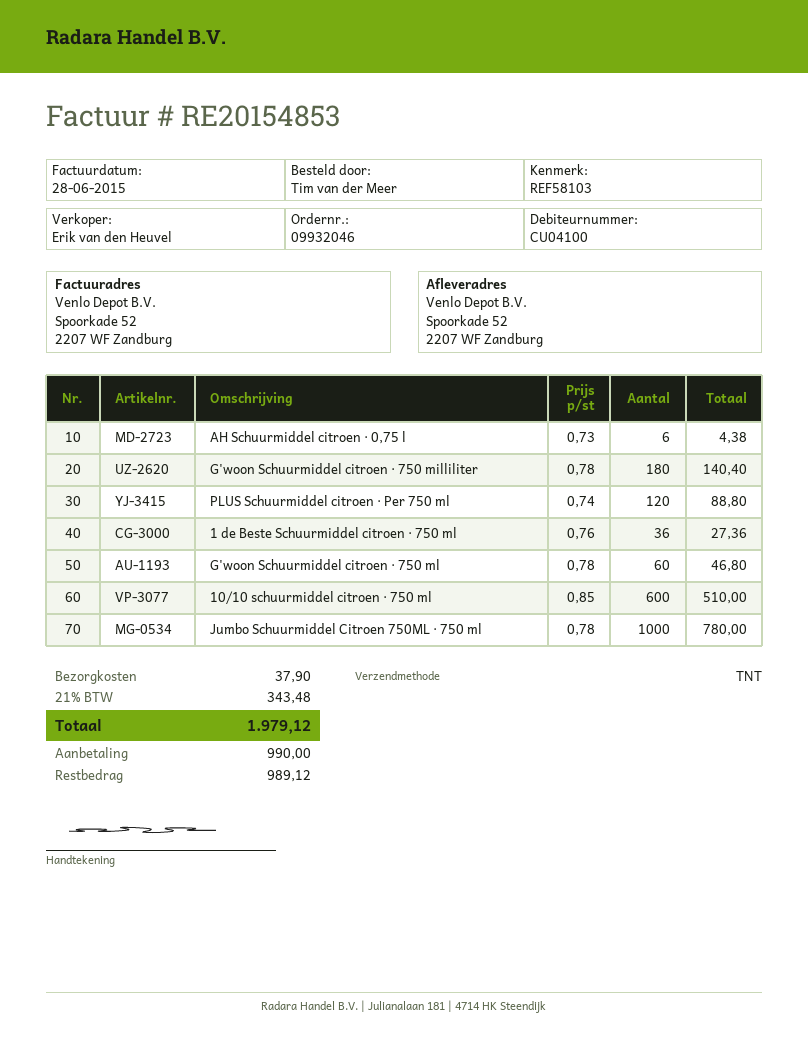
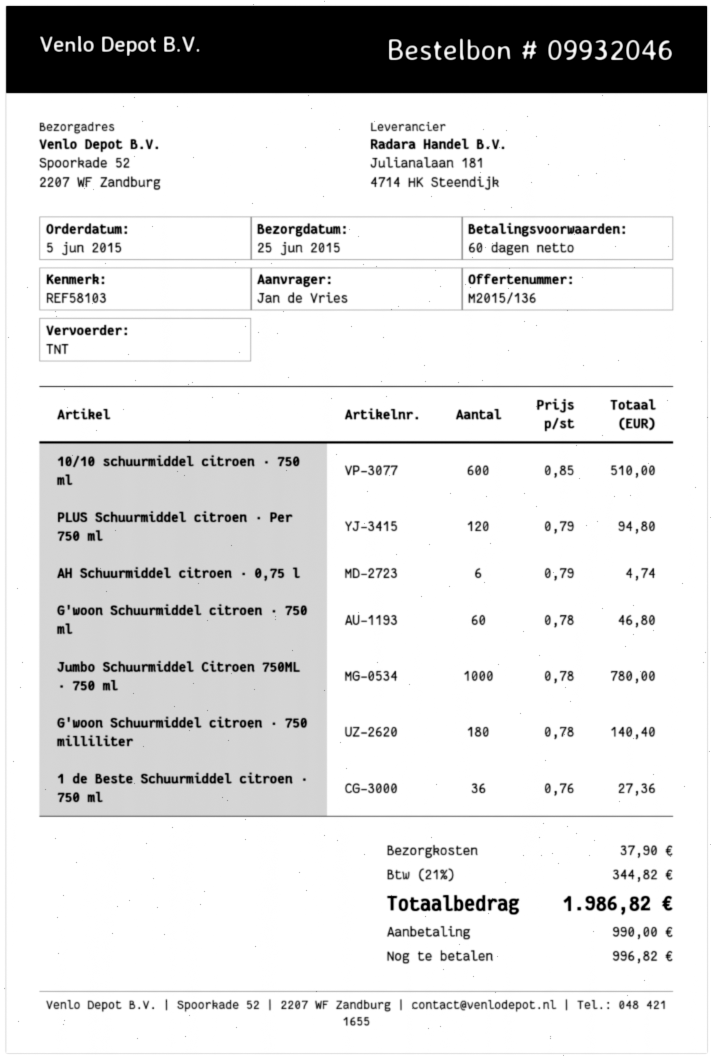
ordered by: Tim van der Meer -> Jan de Vries
AH Schuurmiddel citroen · 0,75 l: 6 x 0.73 = 4.38 -> 6 x 0.79 = 4.74
PLUS Schuurmiddel citroen · Per 750 ml: 120 x 0.74 = 88.80 -> 120 x 0.79 = 94.80
tax: 21% = 343.48 -> 21% = 344.82
total: 1979.12 -> 1986.82
balance: 989.12 -> 996.82

